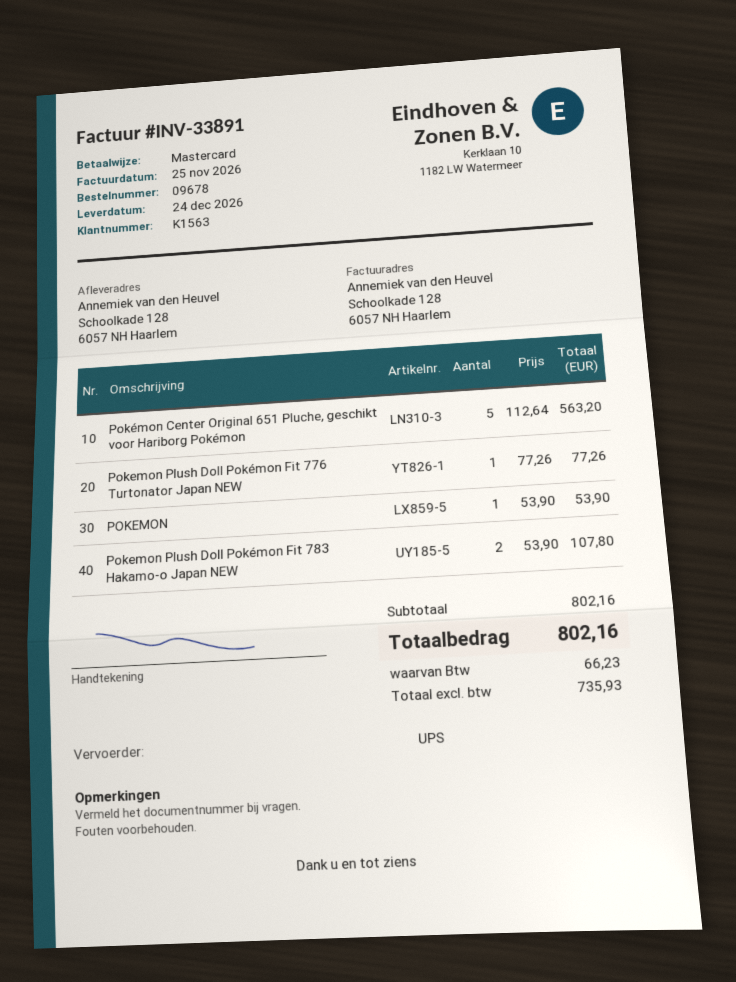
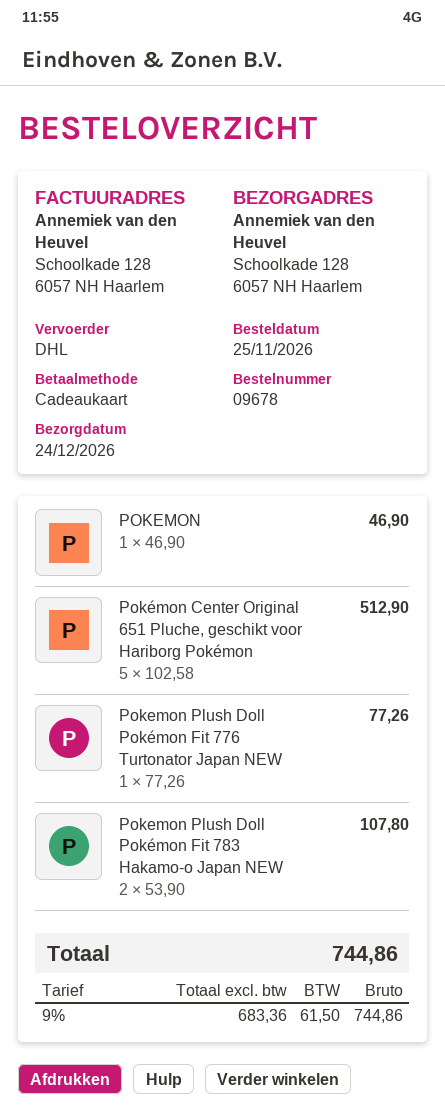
payment method: Mastercard -> gift card
shipping method: UPS -> DHL
Pokémon Center Original 651 Pluche, geschikt voor Hariborg Pokémon: 5 x 112.64 = 563.20 -> 5 x 102.58 = 512.90
POKEMON: 1 x 53.90 = 53.90 -> 1 x 46.90 = 46.90
net: 735.93 -> 683.36
tax: 66.23 -> 61.50
total: 802.16 -> 744.86

